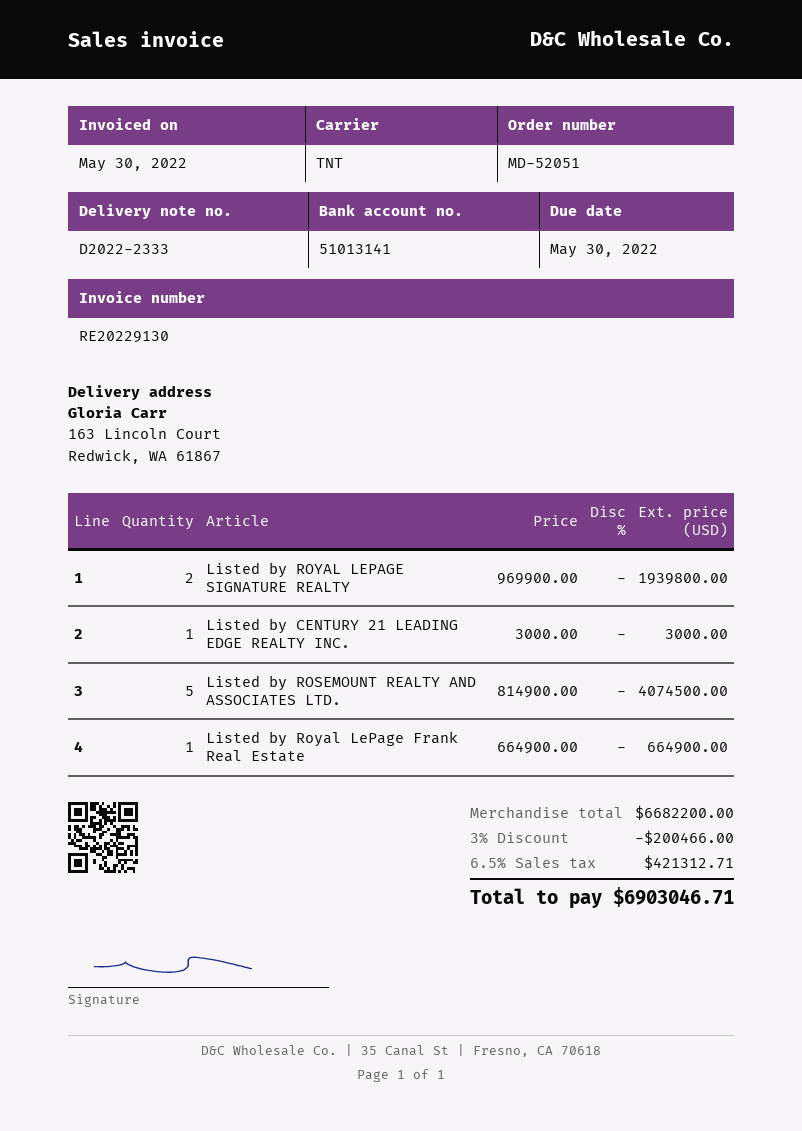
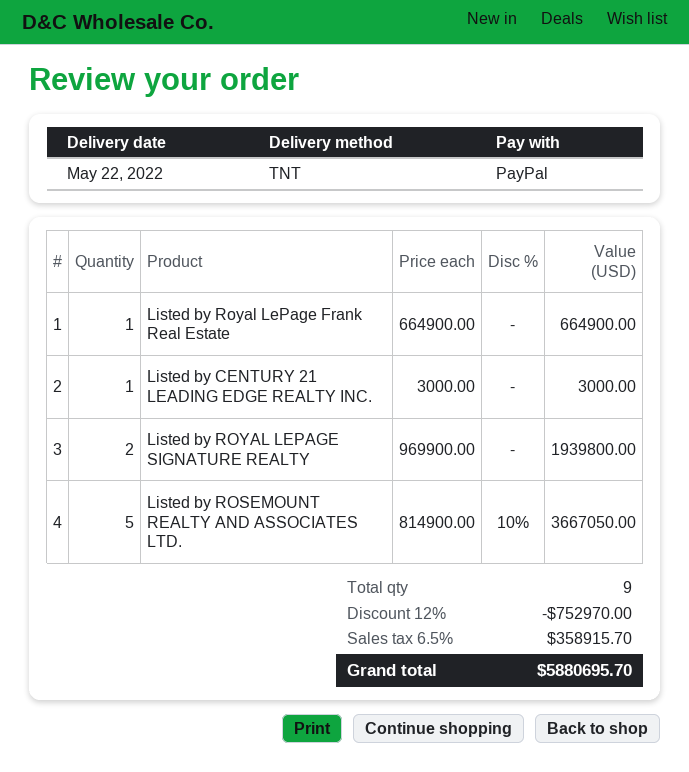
Listed by ROSEMOUNT REALTY AND ASSOCIATES LTD.: 5 x 814900.00 = 4074500.00 -> 5 x 814900.00 - 10% = 3667050.00
discount: 3% = 200466.00 -> 12% = 752970.00
tax: 6.5% = 421312.71 -> 6.5% = 358915.70
total: 6903046.71 -> 5880695.70

